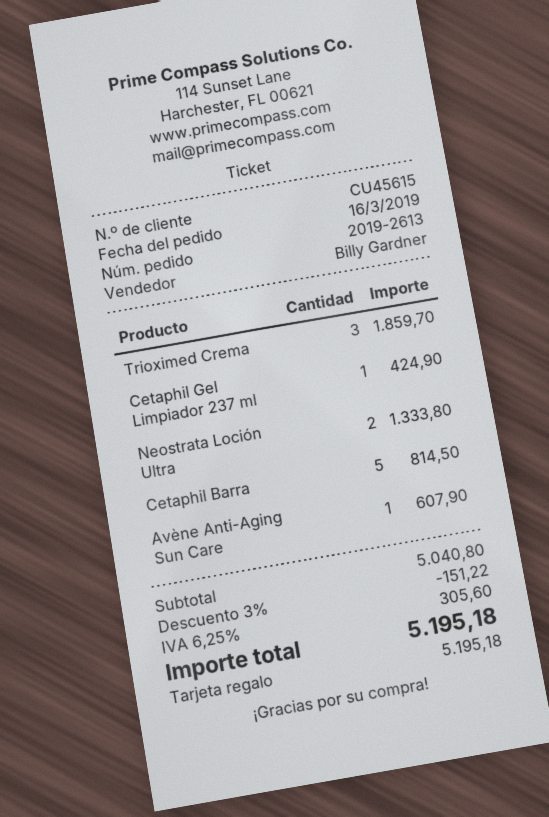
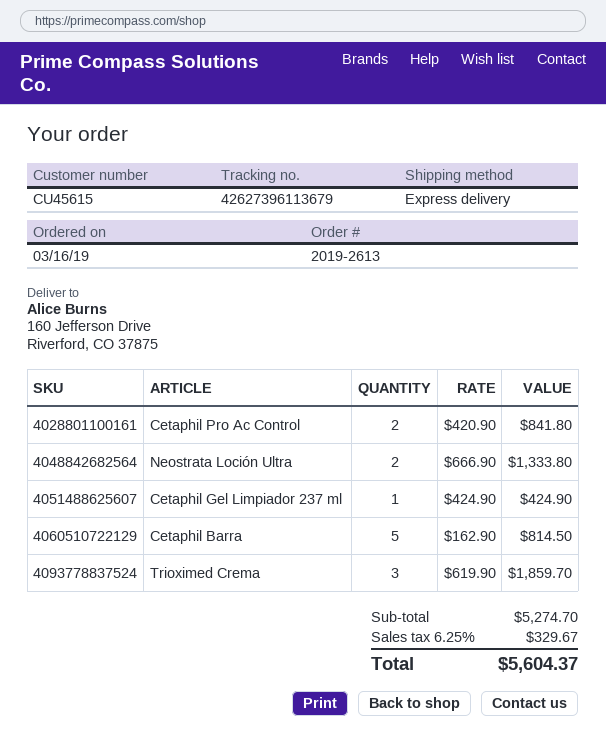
Avène Anti-Aging Sun Care: 1 for 607.90 -> none
Cetaphil Pro Ac Control: none -> 2 for 841.80
subtotal: 5040.80 -> 5274.70
discount: 3% = 151.22 -> none
tax: 6.25% = 305.60 -> 6.25% = 329.67
total: 5195.18 -> 5604.37

